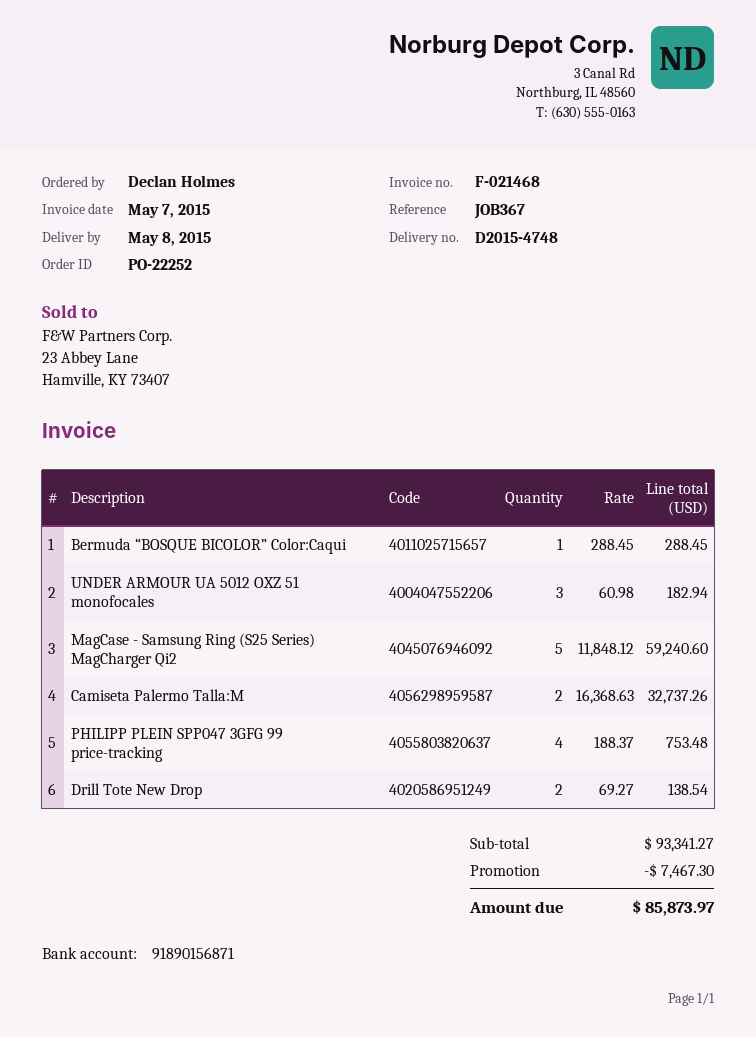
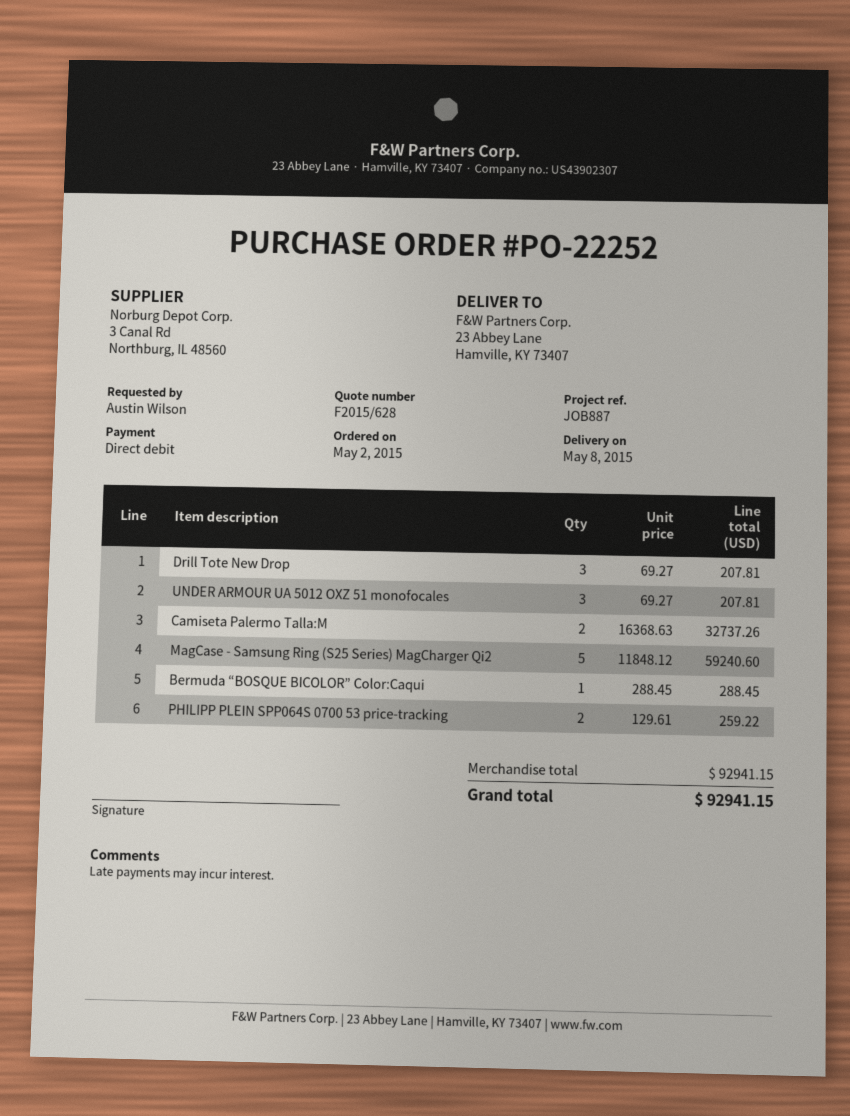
reference: JOB367 -> JOB887
ordered by: Declan Holmes -> Austin Wilson
UNDER ARMOUR UA 5012 OXZ 51 monofocales: 3 x 60.98 = 182.94 -> 3 x 69.27 = 207.81
PHILIPP PLEIN SPP047 3GFG 99 price-tracking: 4 x 188.37 = 753.48 -> none
Drill Tote New Drop: 2 x 69.27 = 138.54 -> 3 x 69.27 = 207.81
PHILIPP PLEIN SPP064S 0700 53 price-tracking: none -> 2 x 129.61 = 259.22
subtotal: 93341.27 -> 92941.15
discount: 7467.30 -> none
total: 85873.97 -> 92941.15

